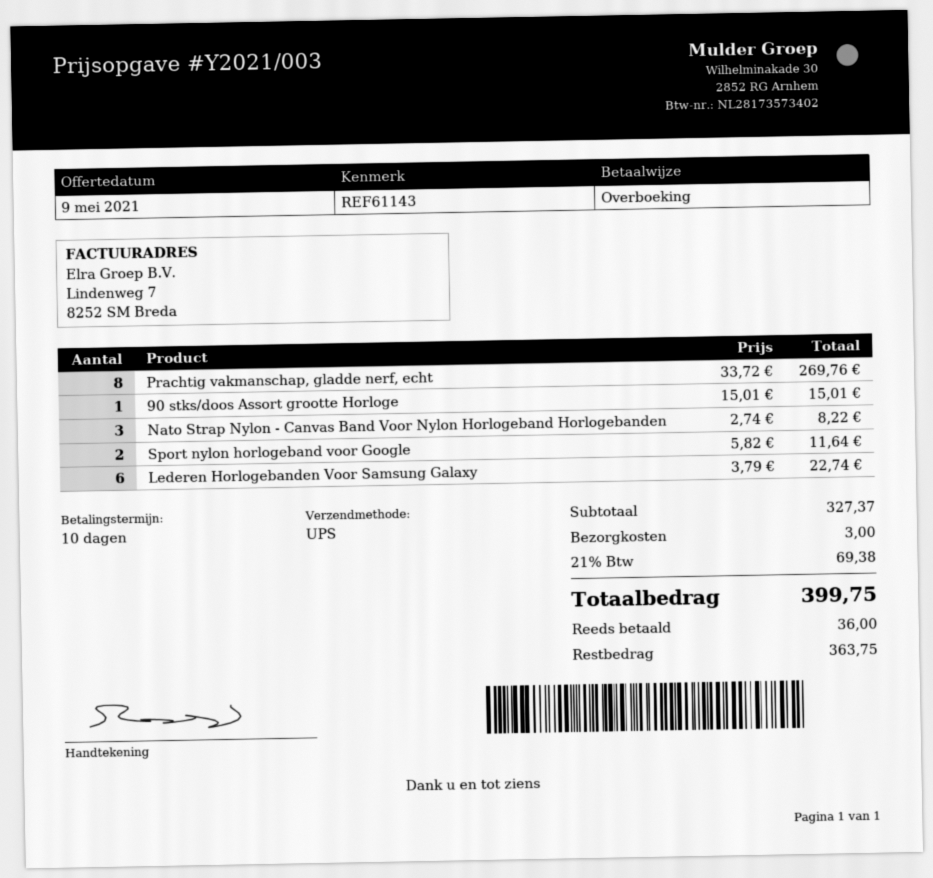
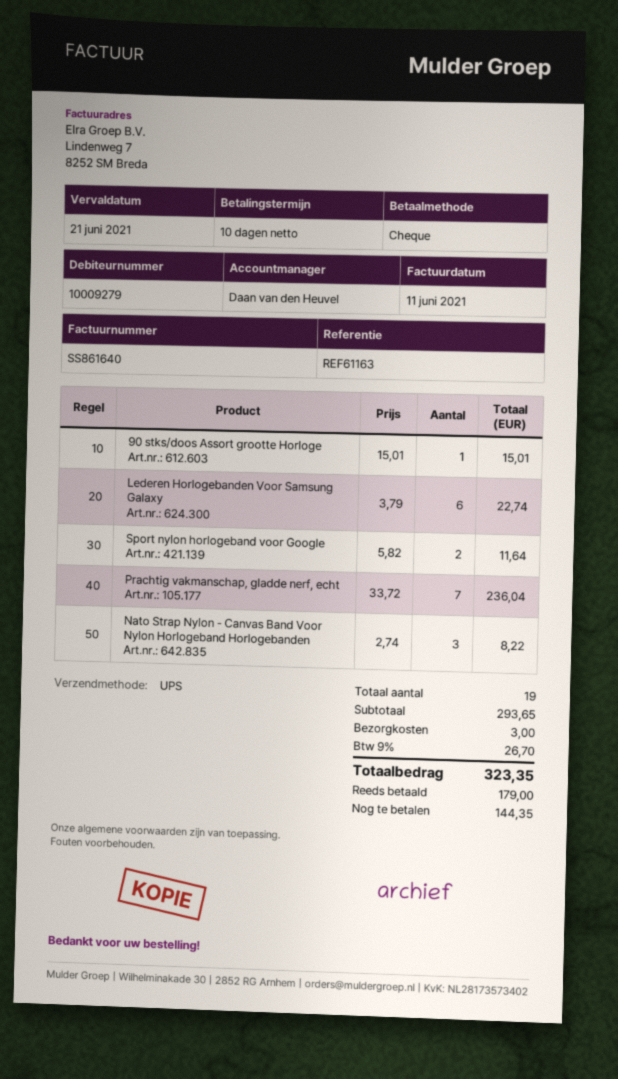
reference: REF61143 -> REF61163
payment method: bank transfer -> cheque
Prachtig vakmanschap, gladde nerf, echt: 8 x 33.72 = 269.76 -> 7 x 33.72 = 236.04
subtotal: 327.37 -> 293.65
tax: 21% = 69.38 -> 9% = 26.70
total: 399.75 -> 323.35
deposit: 36.00 -> 179.00
balance: 363.75 -> 144.35

